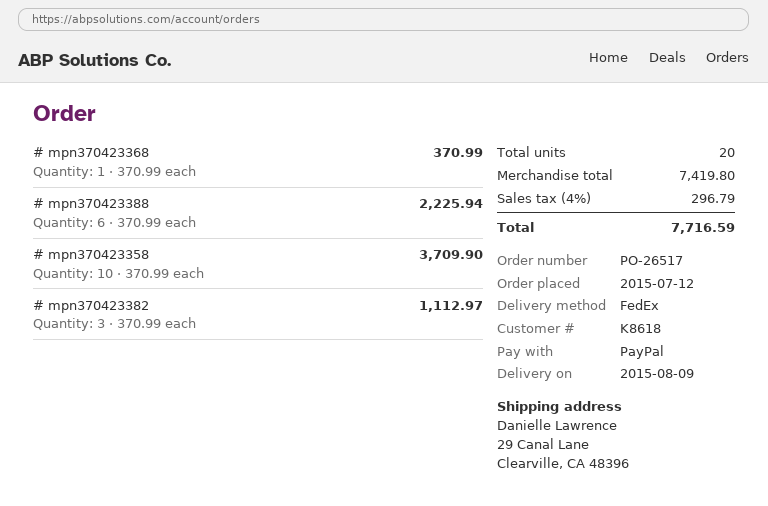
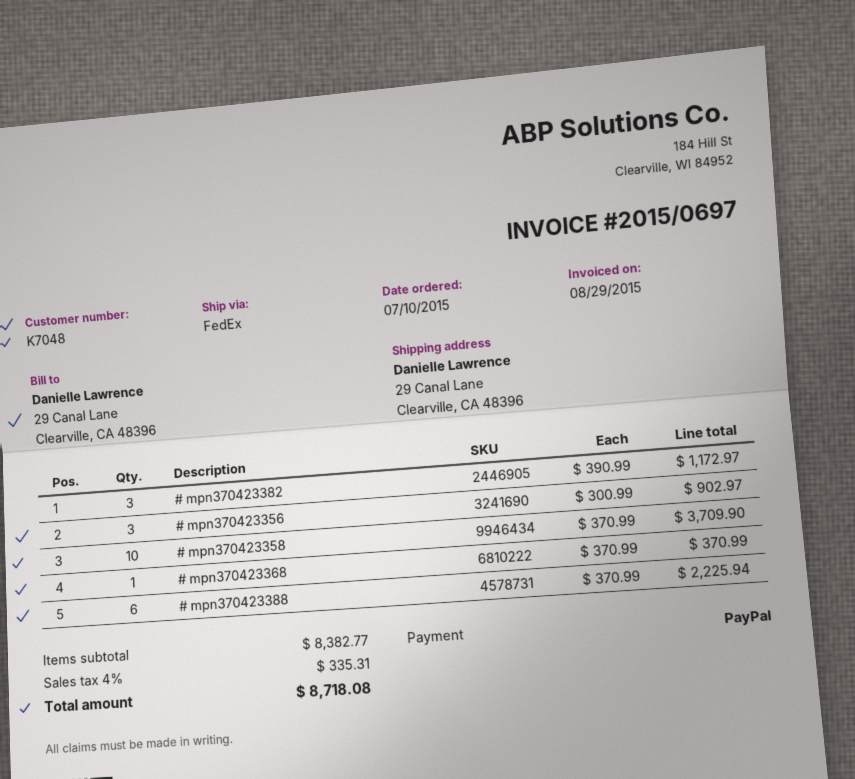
order date: 2015-07-12 -> 2015-07-10
customer number: K8618 -> K7048
# mpn370423382: 3 x 370.99 = 1112.97 -> 3 x 390.99 = 1172.97
# mpn370423356: none -> 3 x 300.99 = 902.97
subtotal: 7419.80 -> 8382.77
tax: 4% = 296.79 -> 4% = 335.31
total: 7716.59 -> 8718.08

